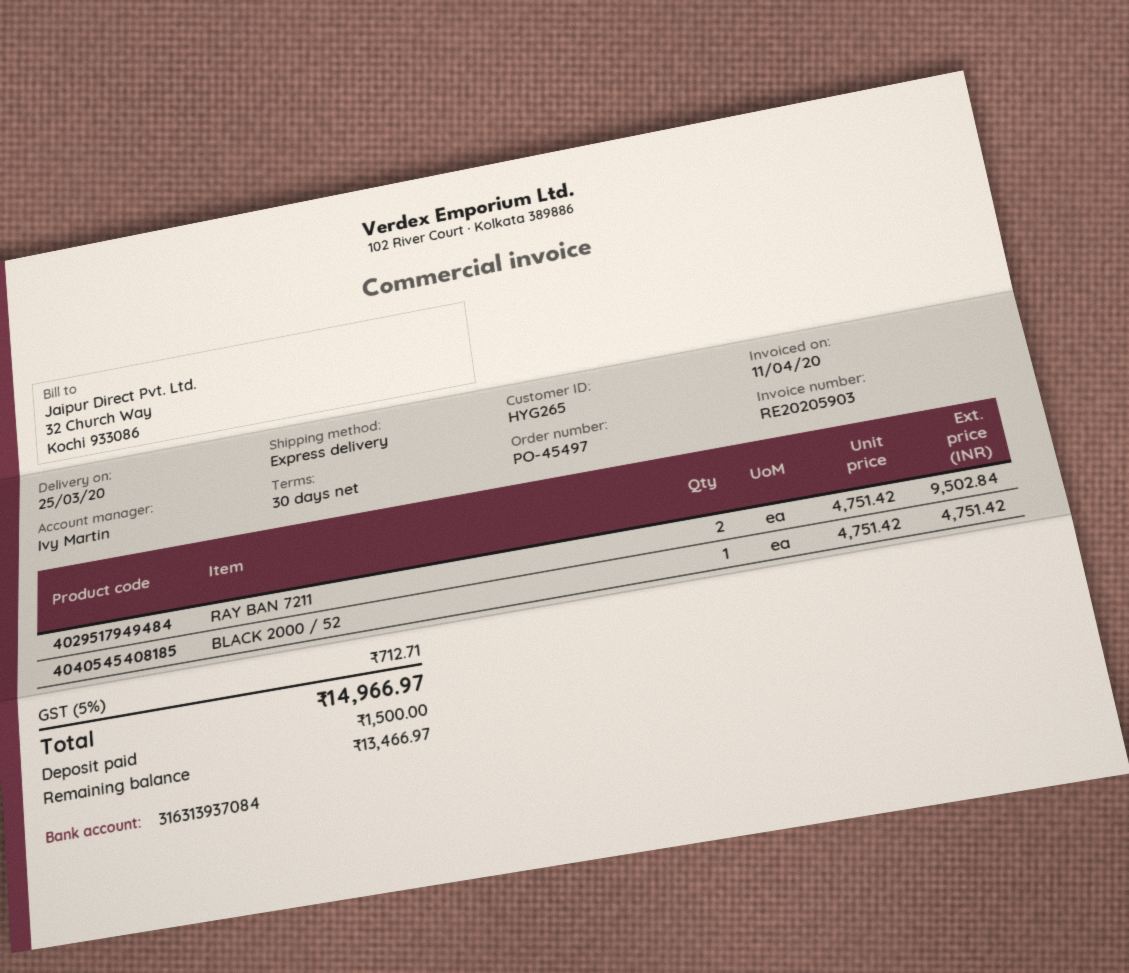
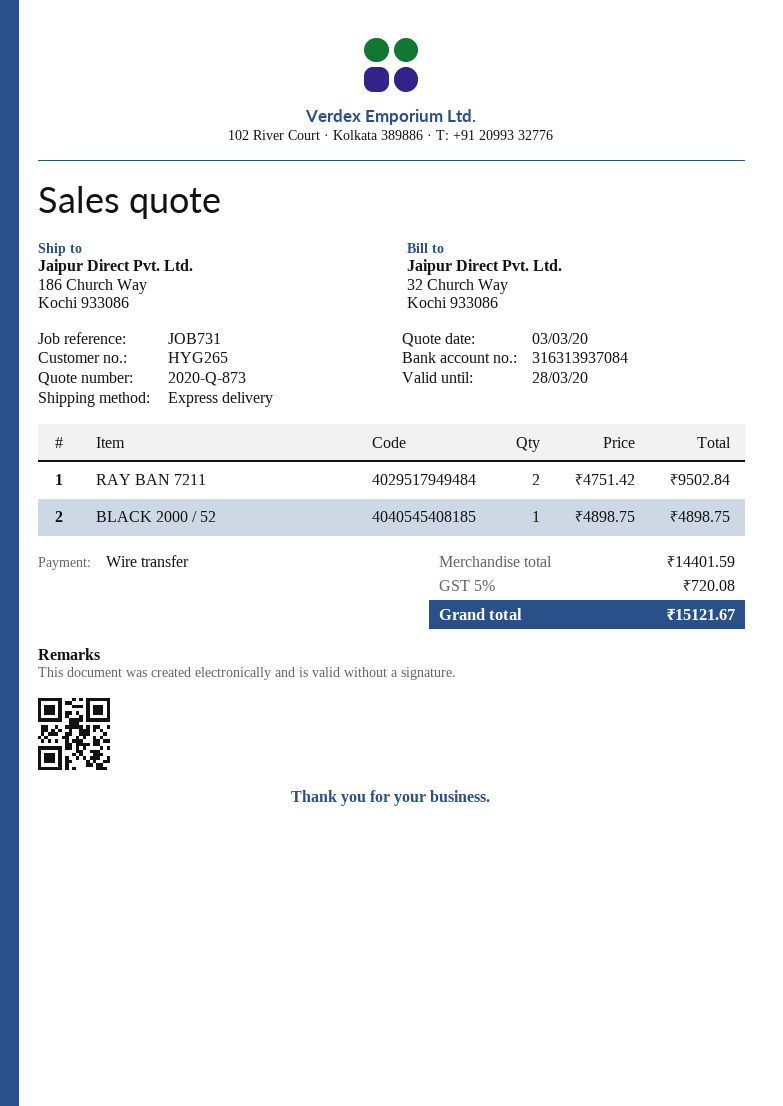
BLACK 2000 / 52: 1 x 4751.42 = 4751.42 -> 1 x 4898.75 = 4898.75
tax: 5% = 712.71 -> 5% = 720.08
total: 14966.97 -> 15121.67

